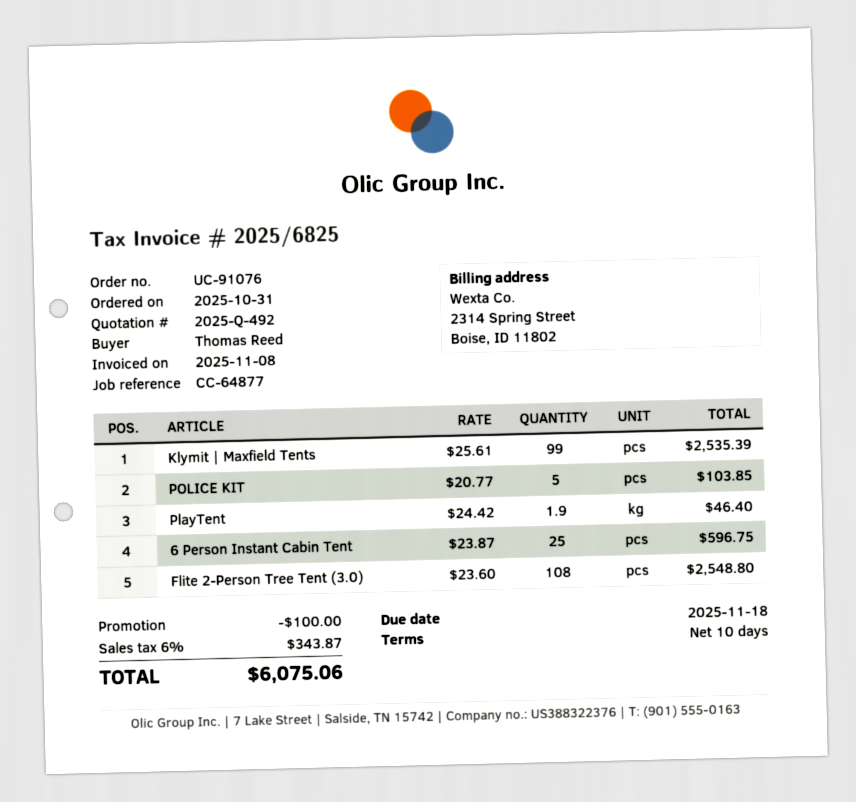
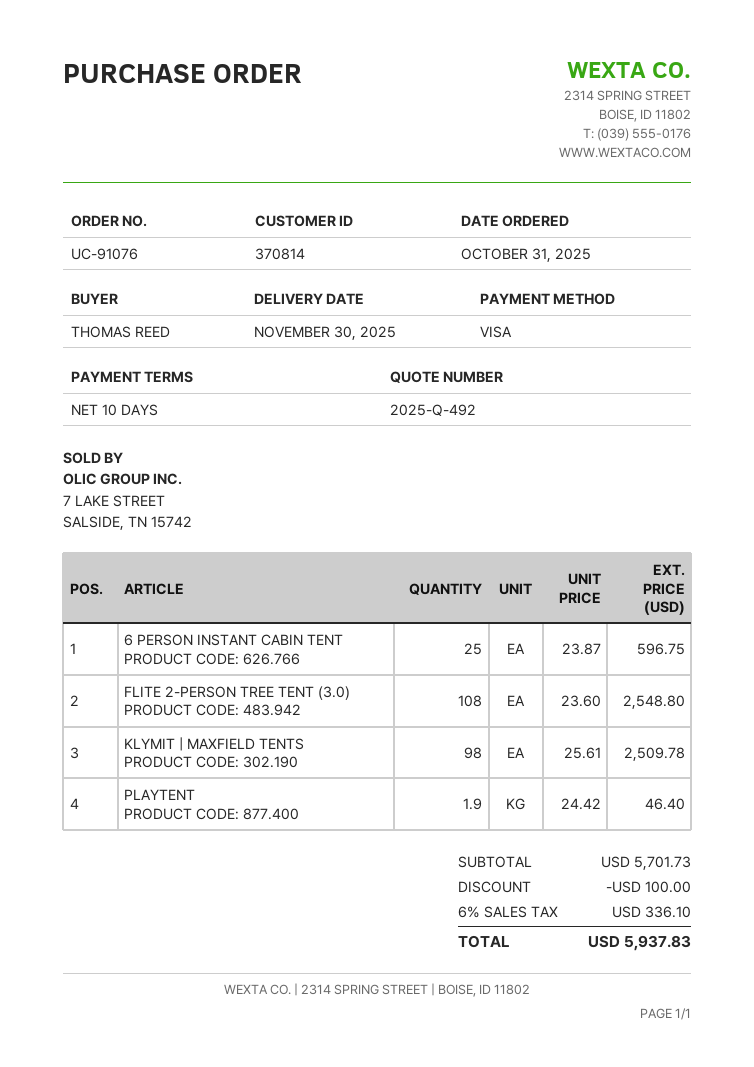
Klymit | Maxfield Tents: 99 x 25.61 = 2535.39 -> 98 x 25.61 = 2509.78
POLICE KIT: 5 x 20.77 = 103.85 -> none
tax: 6% = 343.87 -> 6% = 336.10
total: 6075.06 -> 5937.83

